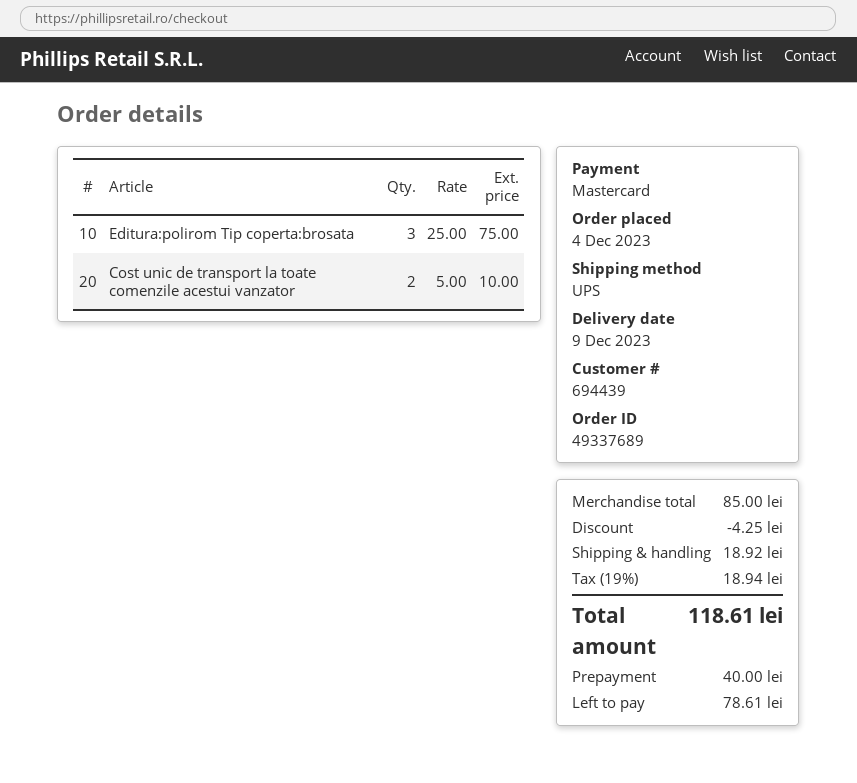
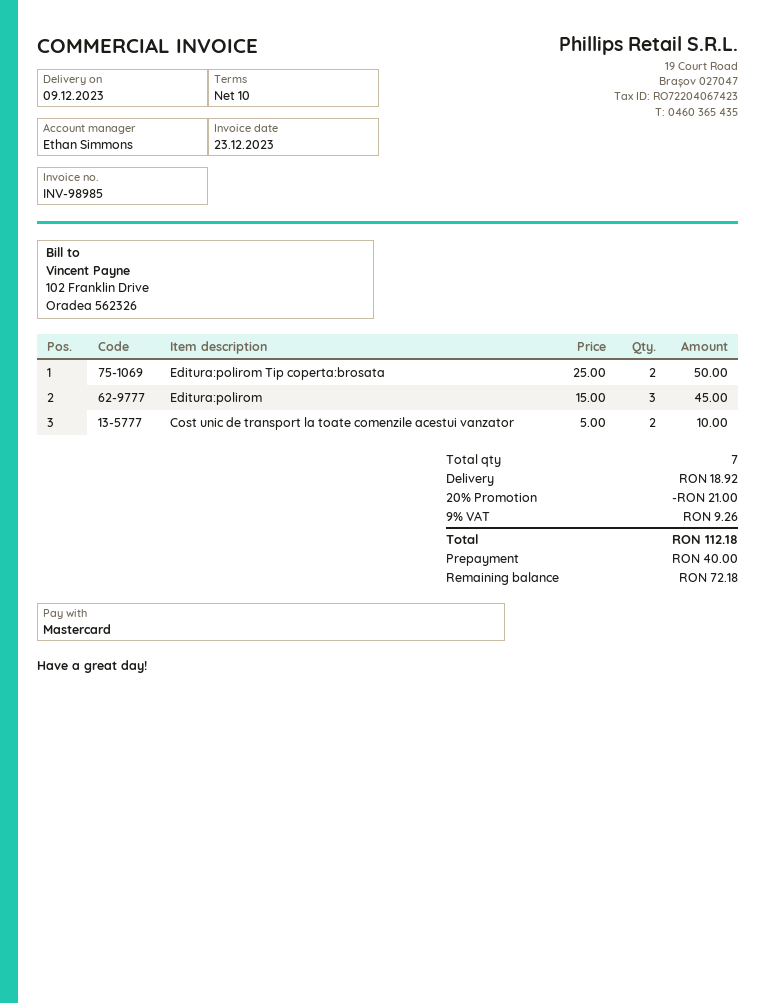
Editura:polirom Tip coperta:brosata: 3 x 25.00 = 75.00 -> 2 x 25.00 = 50.00
Editura:polirom: none -> 3 x 15.00 = 45.00
discount: 4.25 -> 21.00
tax: 19% = 18.94 -> 9% = 9.26
total: 118.61 -> 112.18
balance: 78.61 -> 72.18

